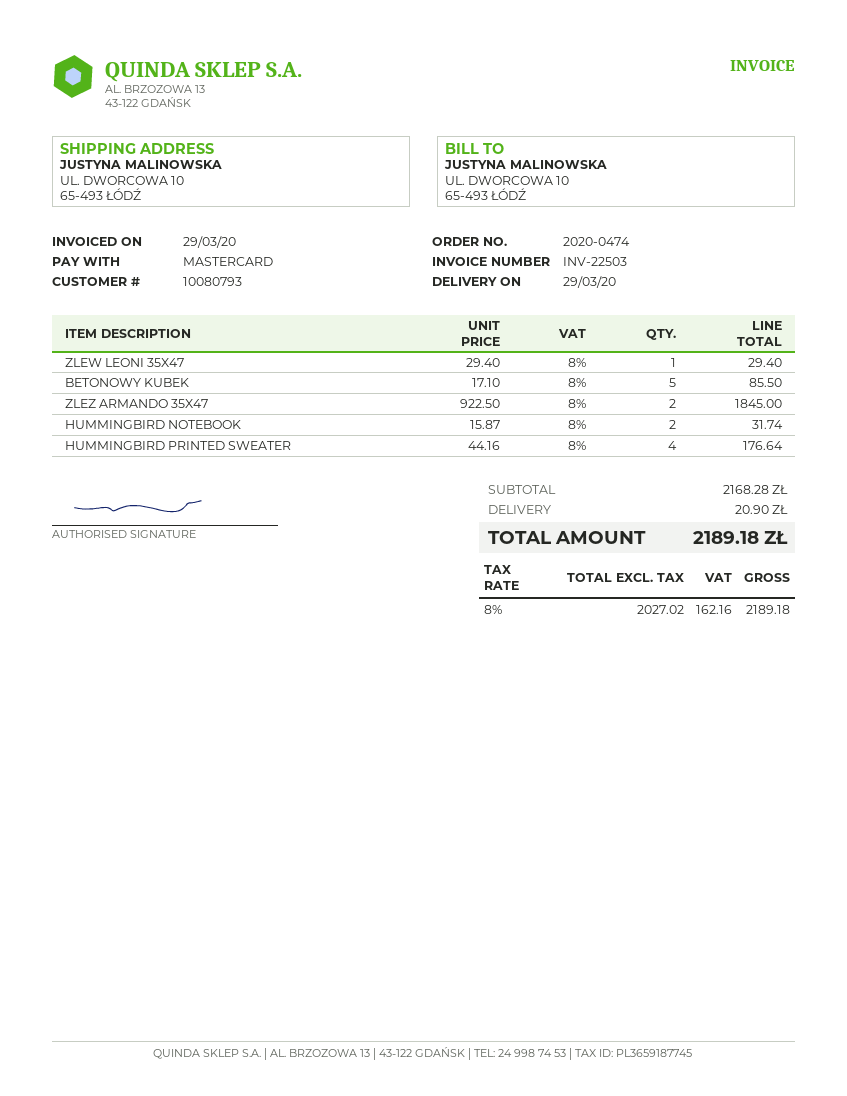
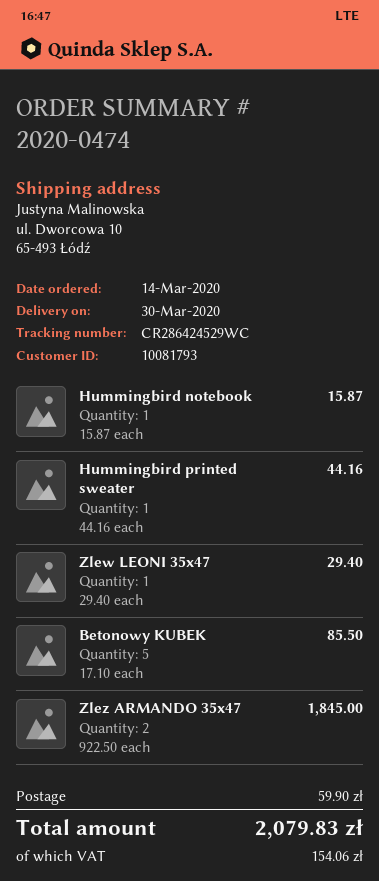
delivery date: 2020-03-29 -> 2020-03-30
customer number: 10080793 -> 10081793
HUMMINGBIRD NOTEBOOK: 2 x 15.87 = 31.74 -> 1 x 15.87 = 15.87
HUMMINGBIRD PRINTED SWEATER: 4 x 44.16 = 176.64 -> 1 x 44.16 = 44.16
shipping: 20.90 -> 59.90
tax: 162.16 -> 154.06
total: 2189.18 -> 2079.83

